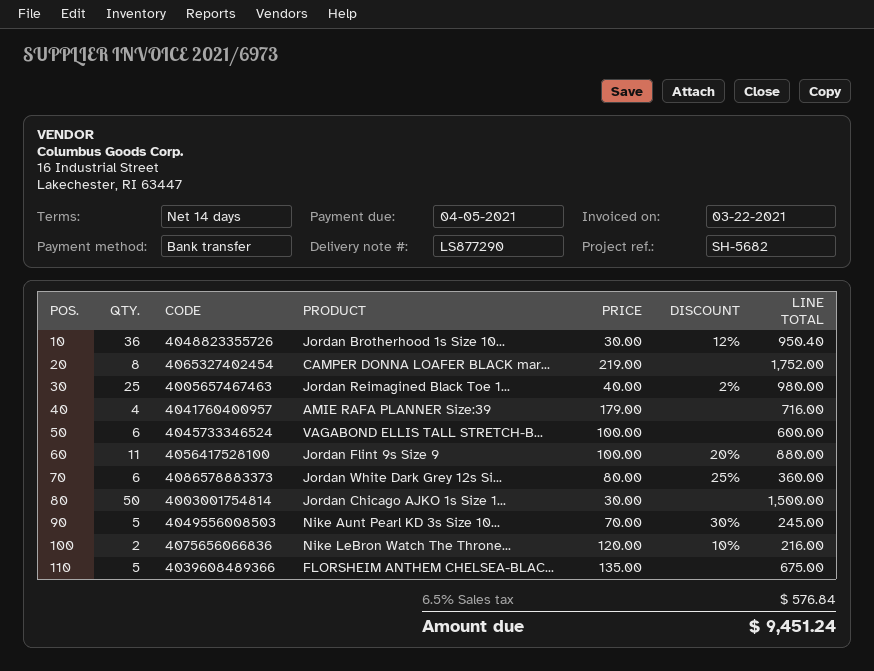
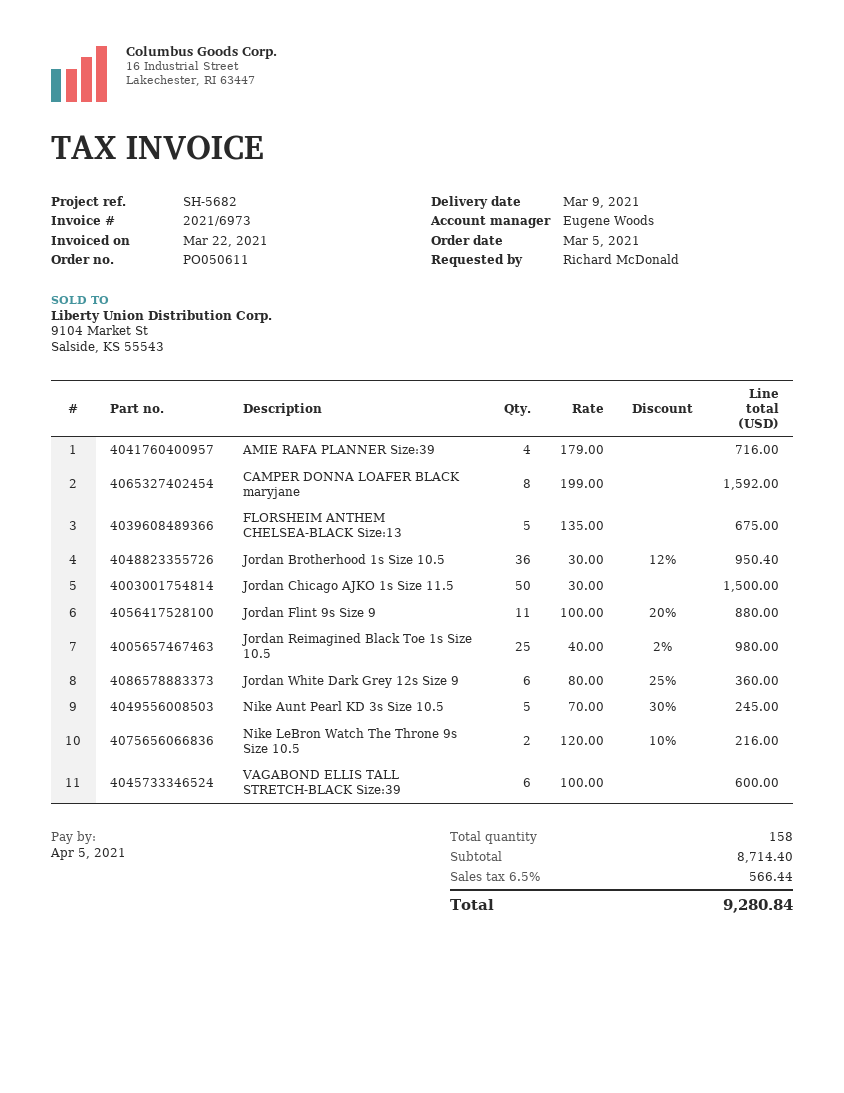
CAMPER DONNA LOAFER BLACK mar...: 8 x 219.00 = 1752.00 -> 8 x 199.00 = 1592.00
tax: 6.5% = 576.84 -> 6.5% = 566.44
total: 9451.24 -> 9280.84

